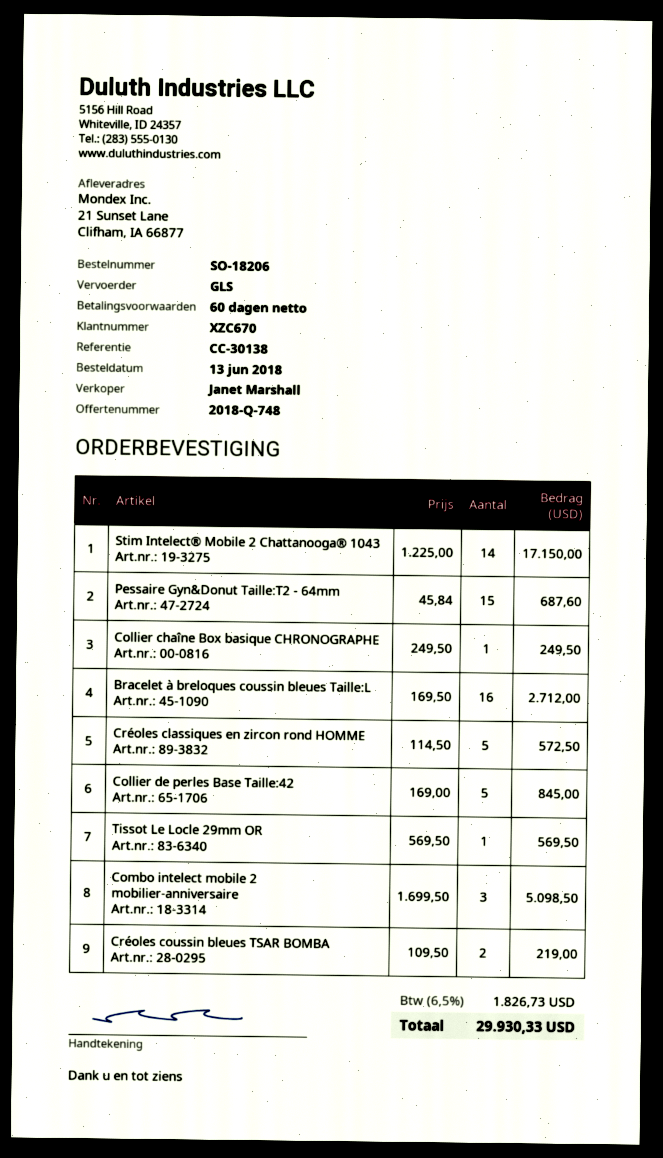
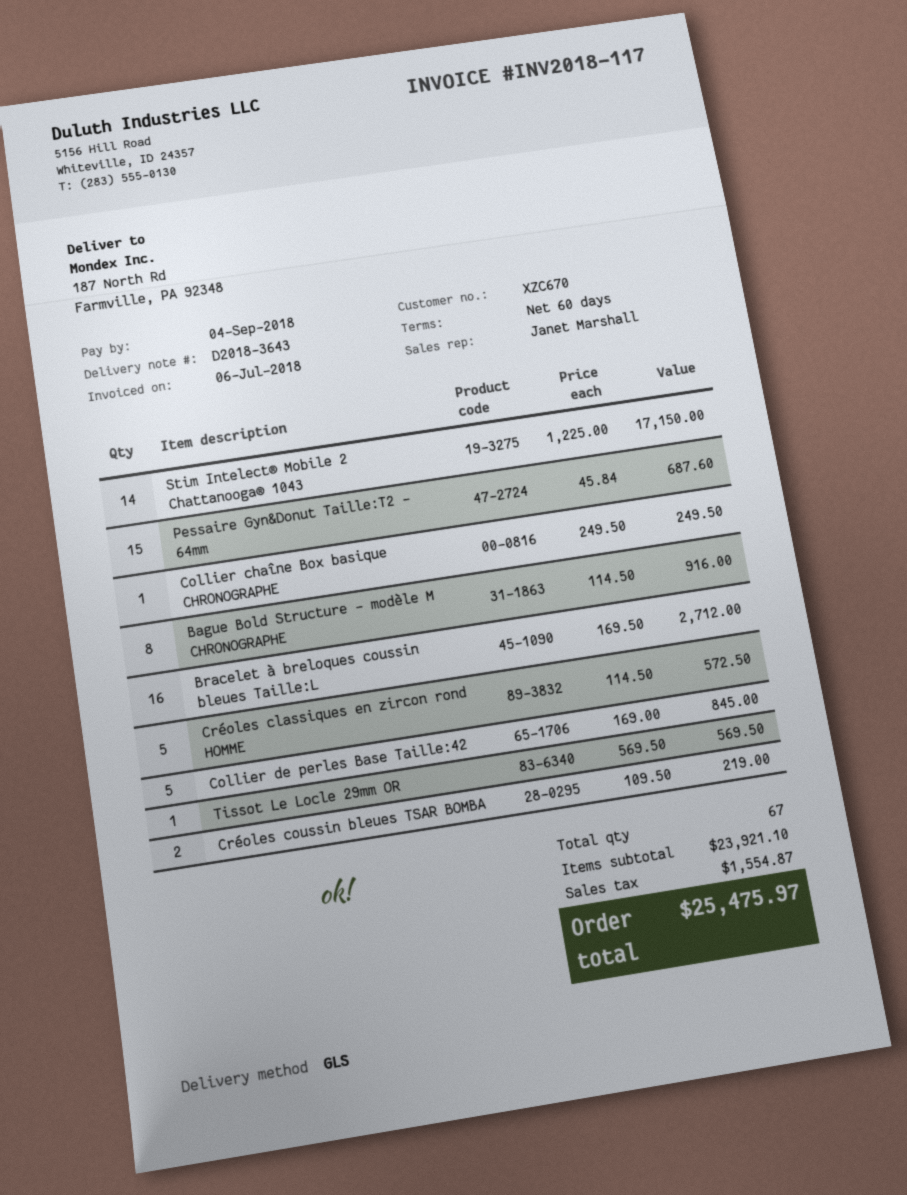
ship to: 21 Sunset Lane, Clifham, IA 66877 -> 187 North Rd, Farmville, PA 92348
Combo intelect mobile 2 mobilier-anniversaire: 3 x 1699.50 = 5098.50 -> none
Bague Bold Structure - modèle M CHRONOGRAPHE: none -> 8 x 114.50 = 916.00
tax: 1826.73 -> 1554.87
total: 29930.33 -> 25475.97

